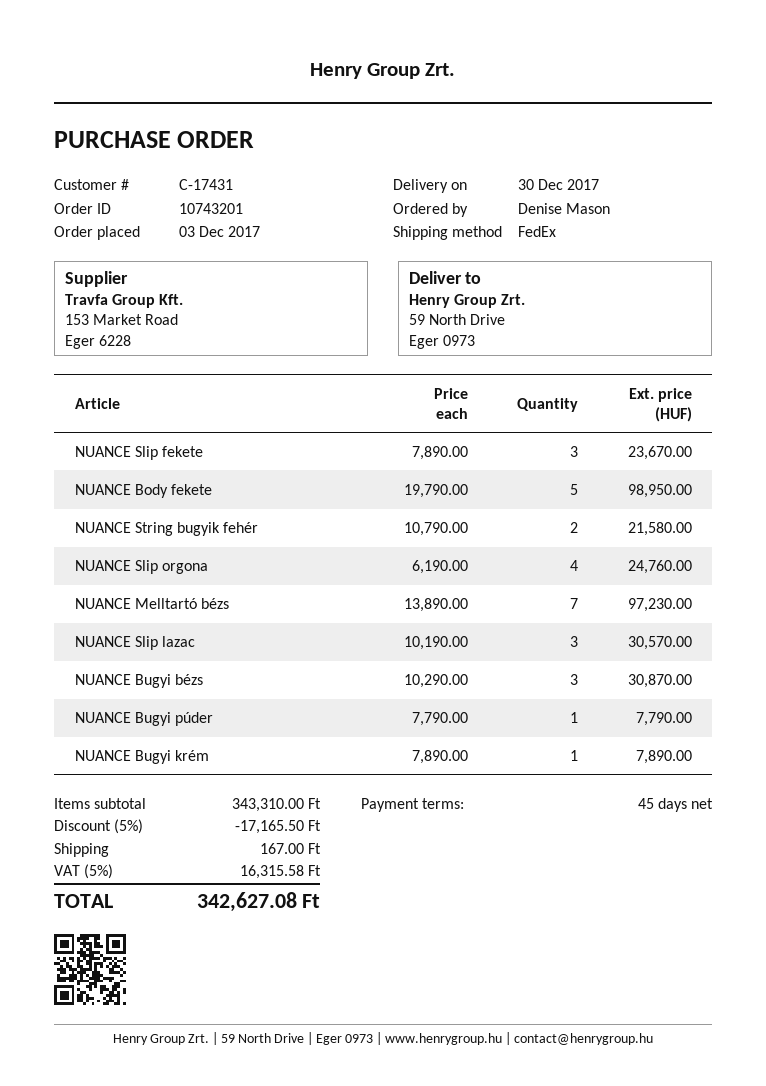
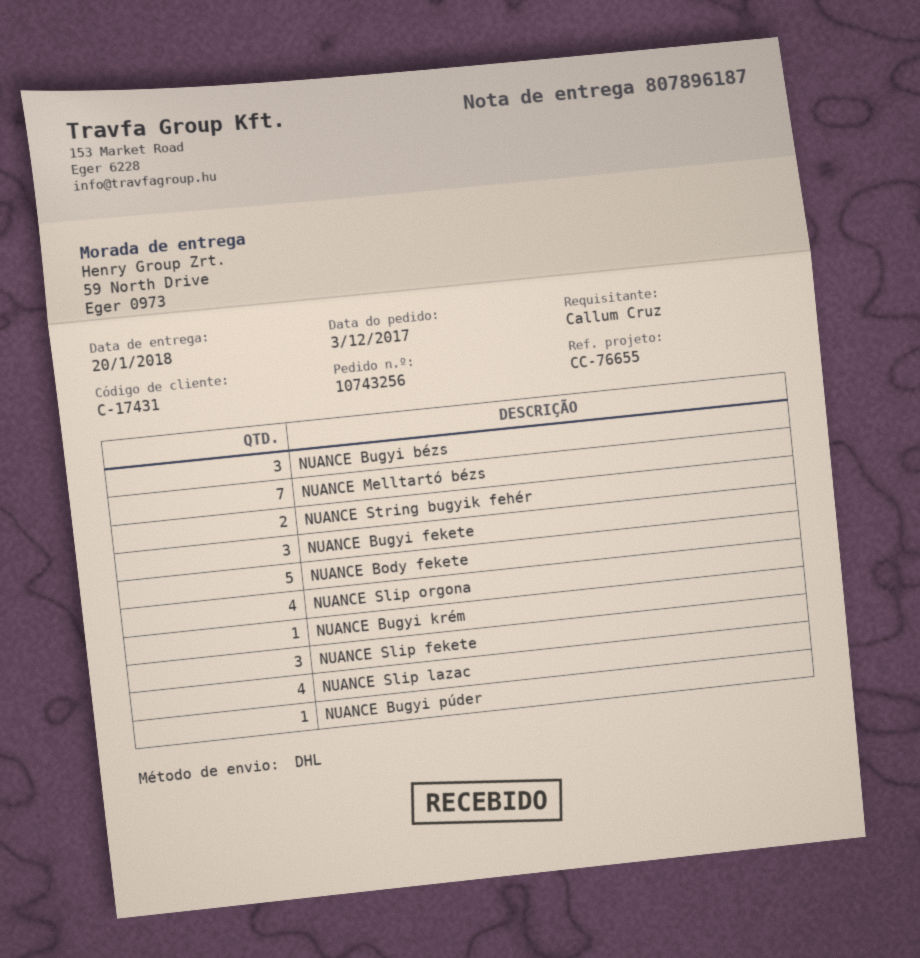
order number: 10743201 -> 10743256
delivery date: 2017-12-30 -> 2018-01-20
ordered by: Denise Mason -> Callum Cruz
shipping method: FedEx -> DHL
NUANCE Slip lazac: 3 -> 4
NUANCE Bugyi fekete: none -> 3

